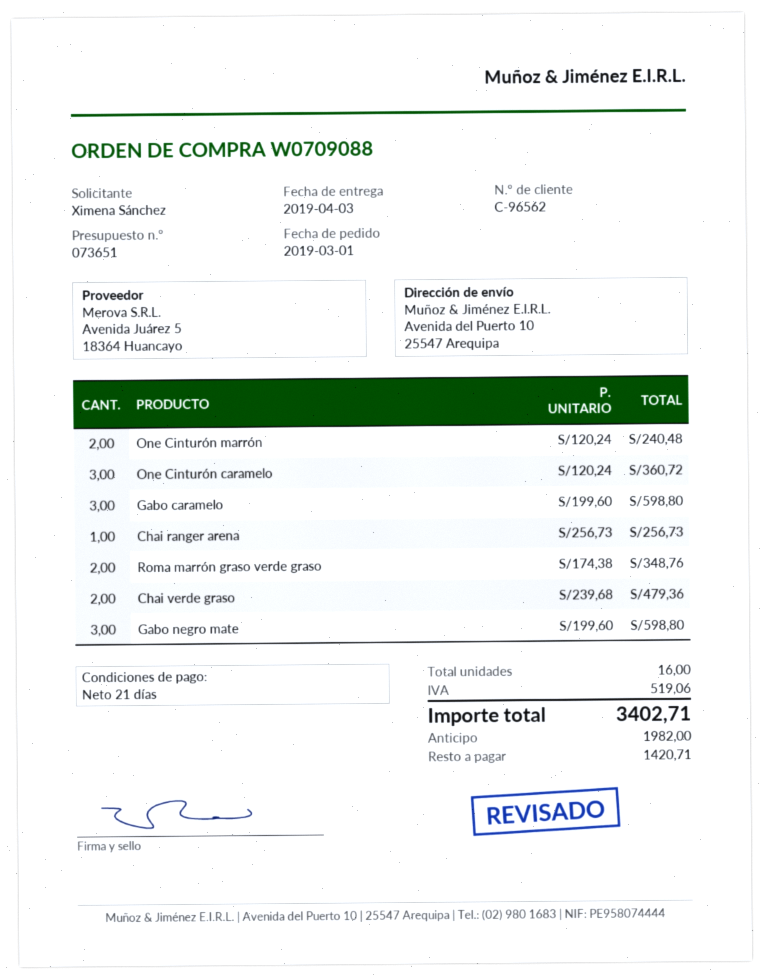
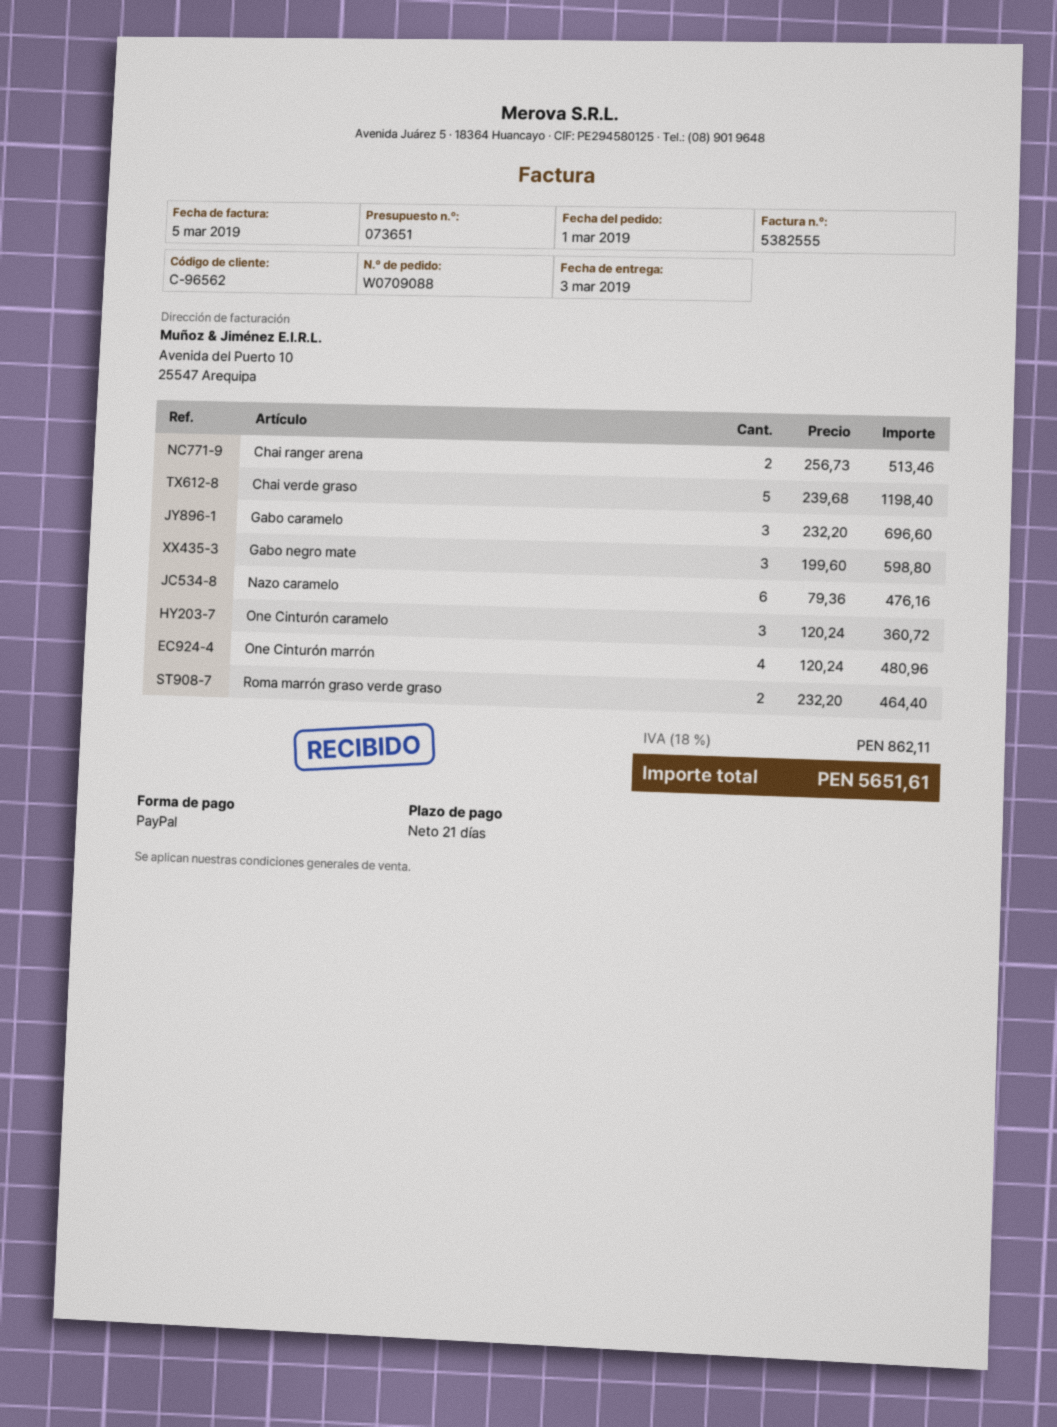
delivery date: 2019-04-03 -> 2019-03-03
One Cinturón marrón: 2 x 120.24 = 240.48 -> 4 x 120.24 = 480.96
Gabo caramelo: 3 x 199.60 = 598.80 -> 3 x 232.20 = 696.60
Chai ranger arena: 1 x 256.73 = 256.73 -> 2 x 256.73 = 513.46
Roma marrón graso verde graso: 2 x 174.38 = 348.76 -> 2 x 232.20 = 464.40
Chai verde graso: 2 x 239.68 = 479.36 -> 5 x 239.68 = 1198.40
Nazo caramelo: none -> 6 x 79.36 = 476.16
tax: 519.06 -> 862.11
total: 3402.71 -> 5651.61

